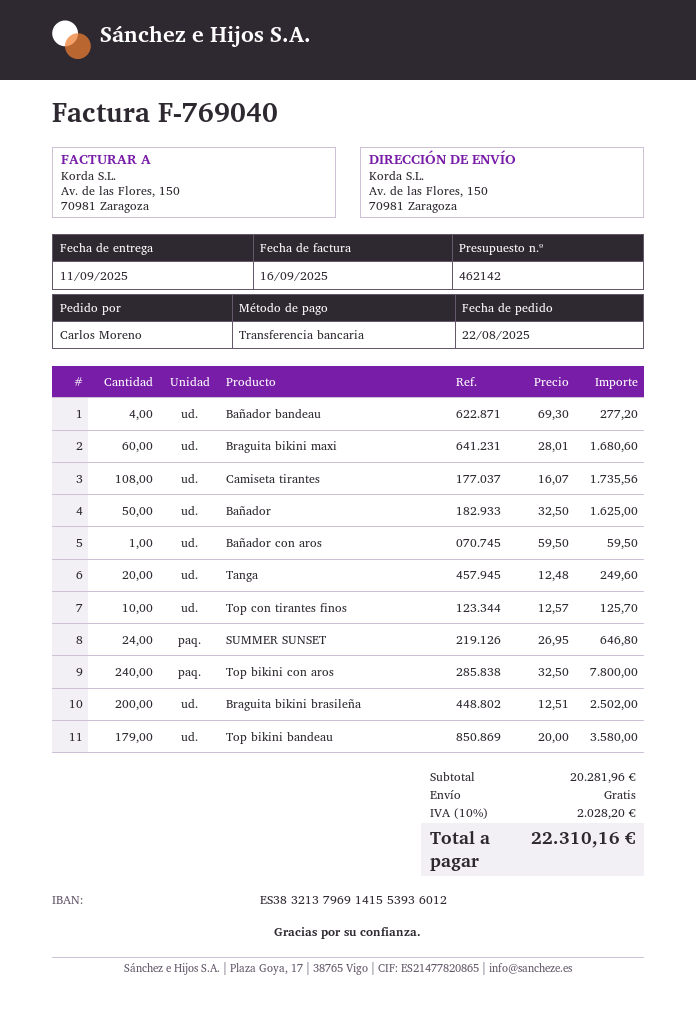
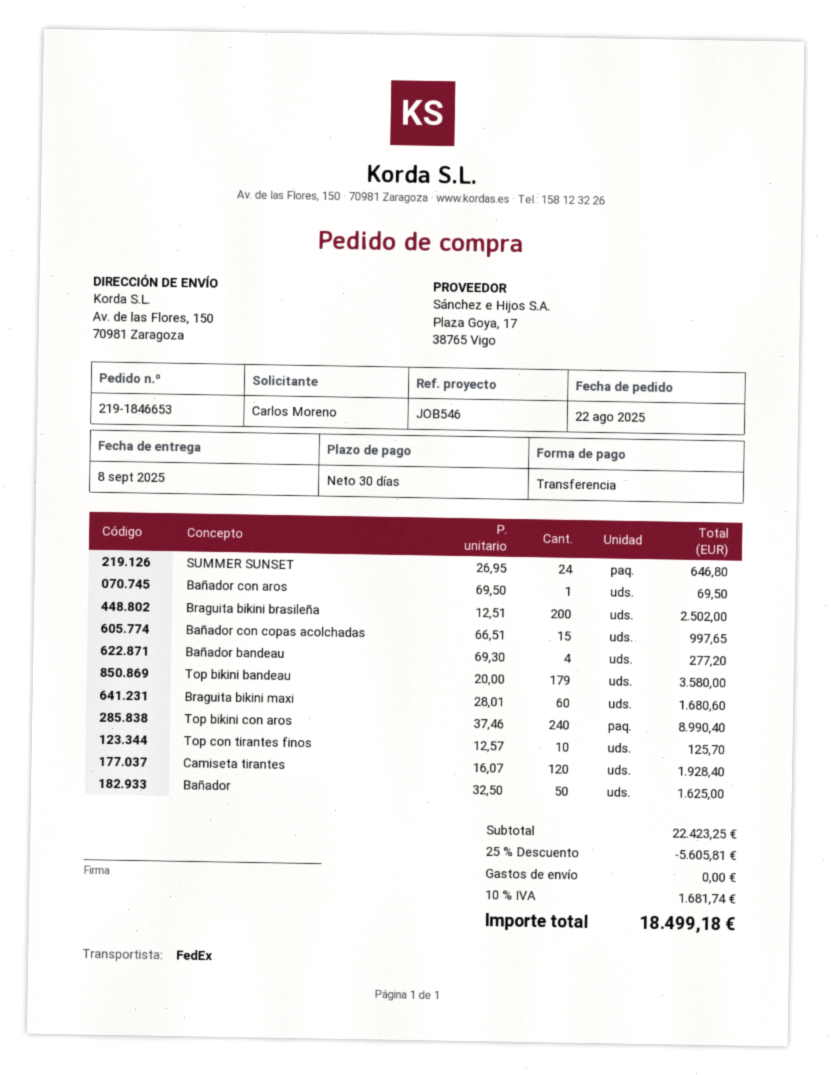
delivery date: 2025-09-11 -> 2025-09-08
Camiseta tirantes: 108 x 16.07 = 1735.56 -> 120 x 16.07 = 1928.40
Bañador con aros: 1 x 59.50 = 59.50 -> 1 x 69.50 = 69.50
Tanga: 20 x 12.48 = 249.60 -> none
Top bikini con aros: 240 x 32.50 = 7800.00 -> 240 x 37.46 = 8990.40
Bañador con copas acolchadas: none -> 15 x 66.51 = 997.65
subtotal: 20281.96 -> 22423.25
discount: none -> 25% = 5605.81
tax: 10% = 2028.20 -> 10% = 1681.74
total: 22310.16 -> 18499.18

